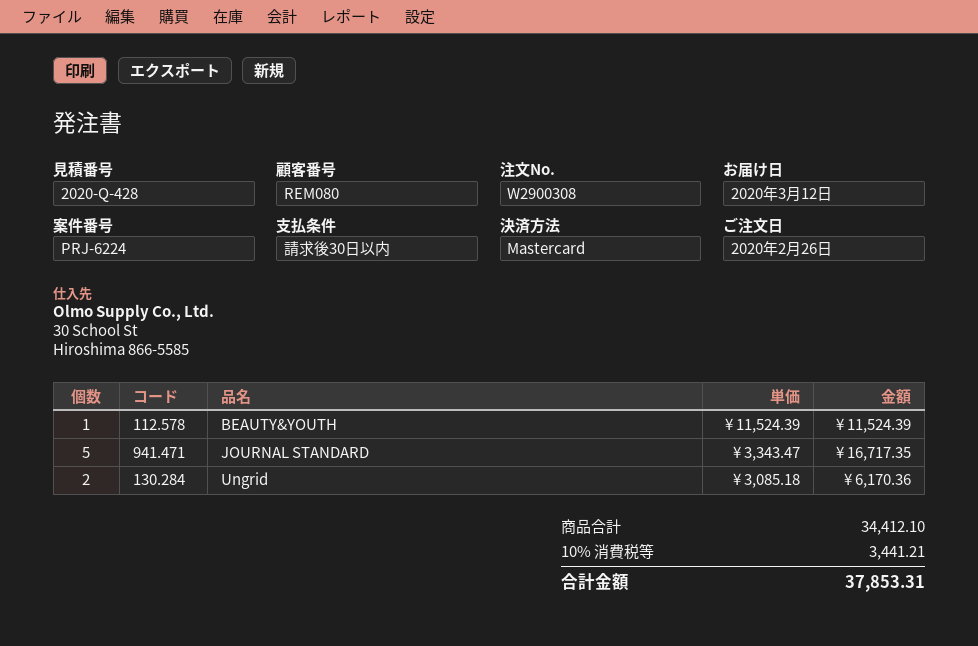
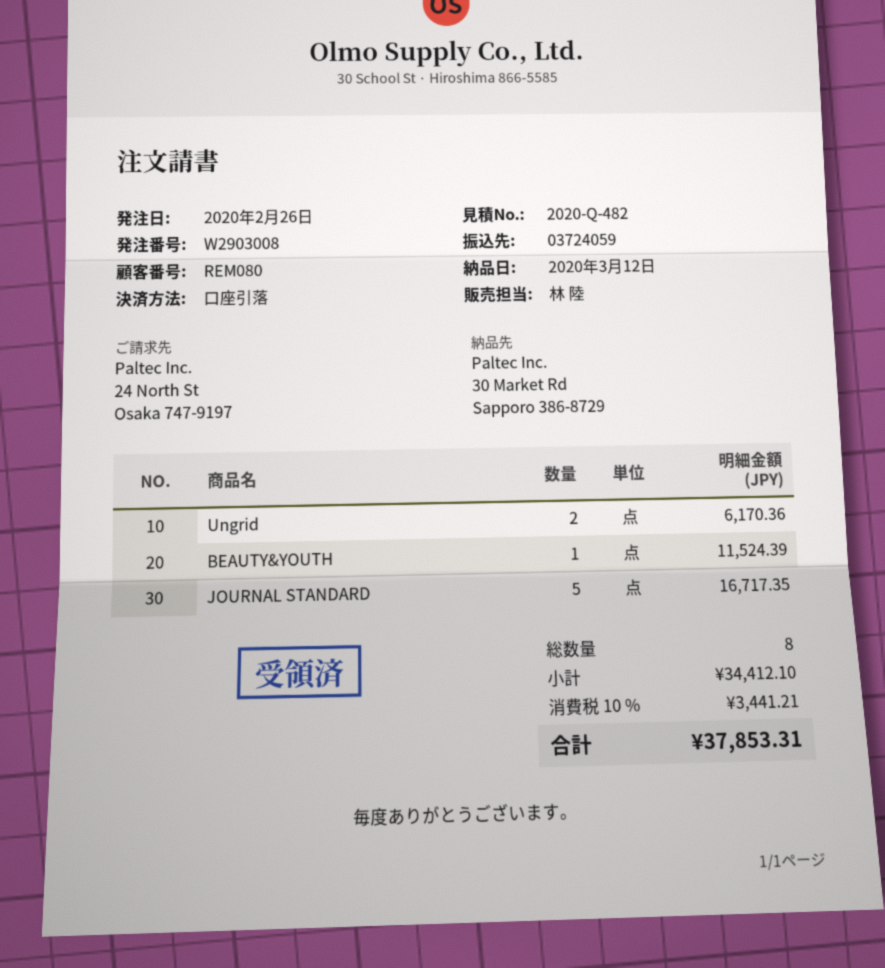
quote number: 2020-Q-428 -> 2020-Q-482
order number: W2900308 -> W2903008
payment method: Mastercard -> direct debit

